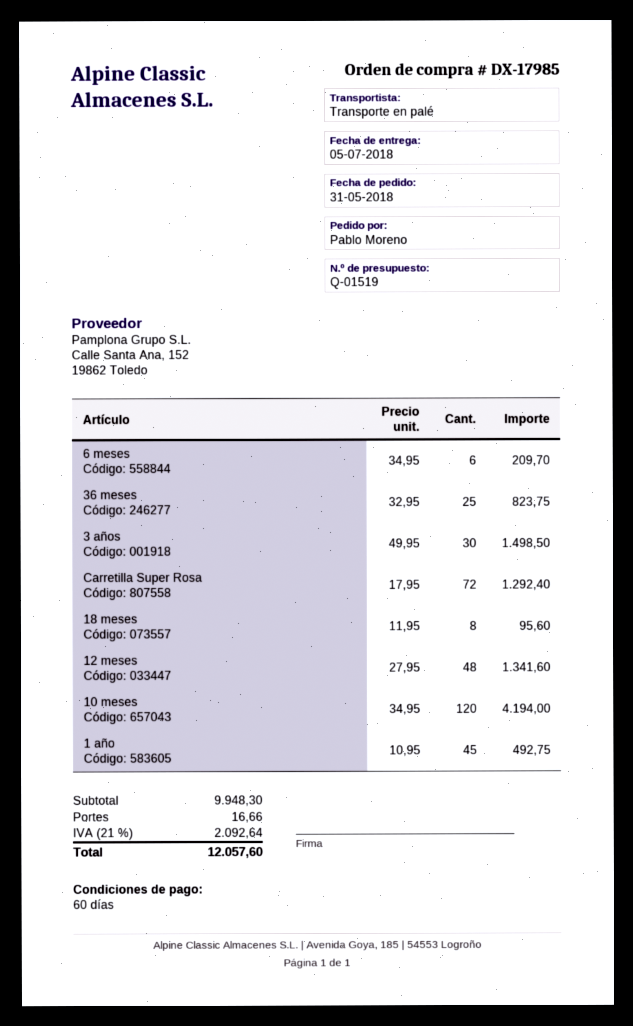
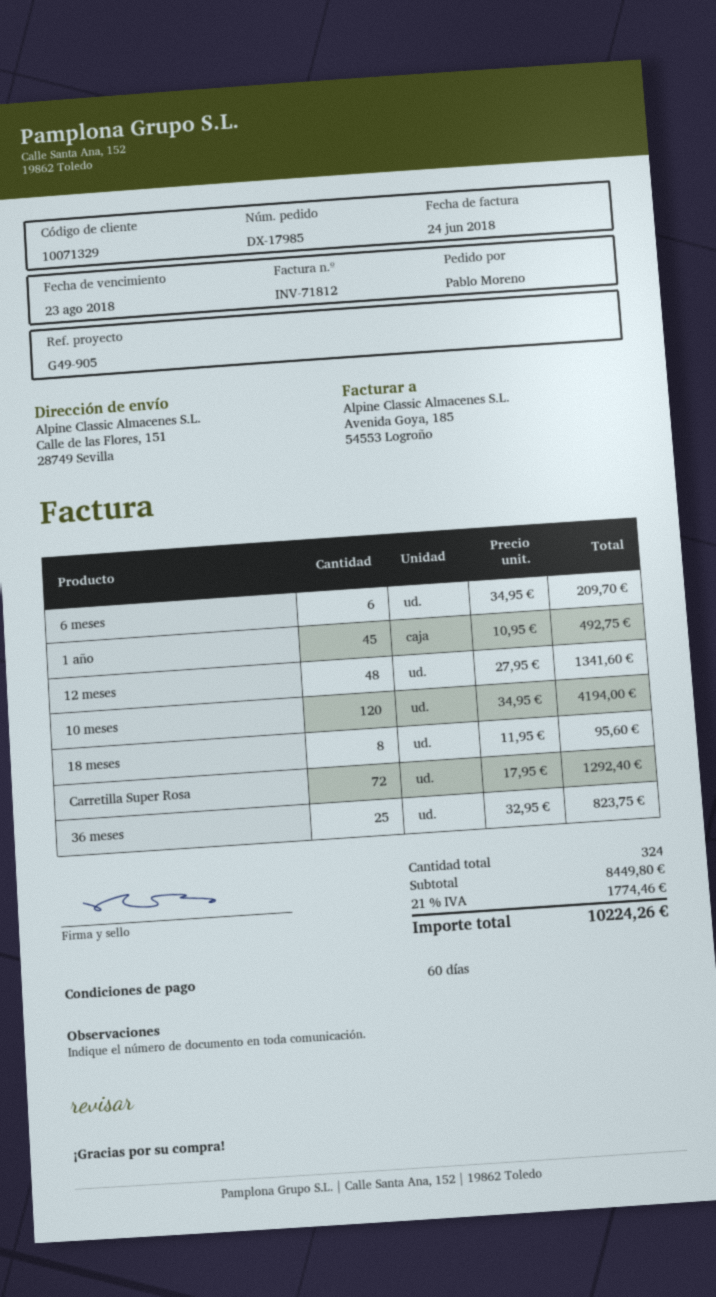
3 años: 30 x 49.95 = 1498.50 -> none
subtotal: 9948.30 -> 8449.80
shipping: 16.66 -> none
tax: 21% = 2092.64 -> 21% = 1774.46
total: 12057.60 -> 10224.26

